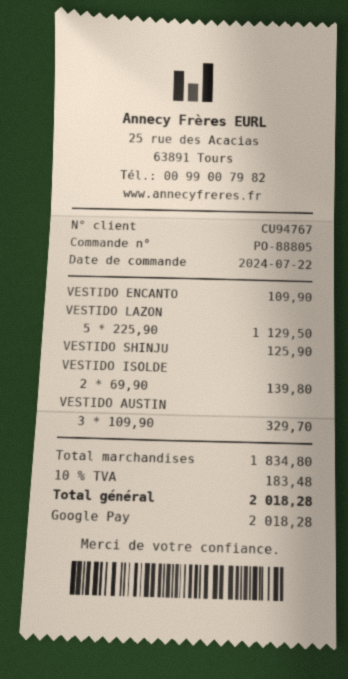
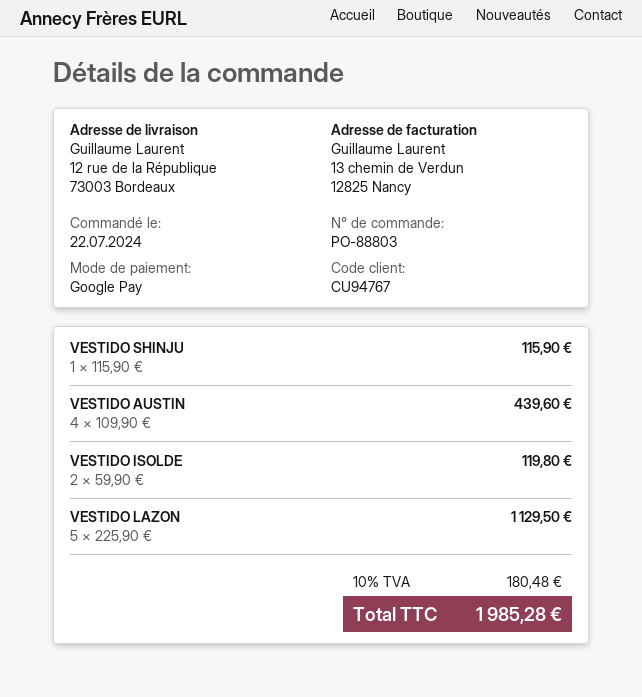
order number: PO-88805 -> PO-88803
VESTIDO ENCANTO: 1 x 109.90 = 109.90 -> none
VESTIDO SHINJU: 1 x 125.90 = 125.90 -> 1 x 115.90 = 115.90
VESTIDO ISOLDE: 2 x 69.90 = 139.80 -> 2 x 59.90 = 119.80
VESTIDO AUSTIN: 3 x 109.90 = 329.70 -> 4 x 109.90 = 439.60
tax: 10% = 183.48 -> 10% = 180.48
total: 2018.28 -> 1985.28

